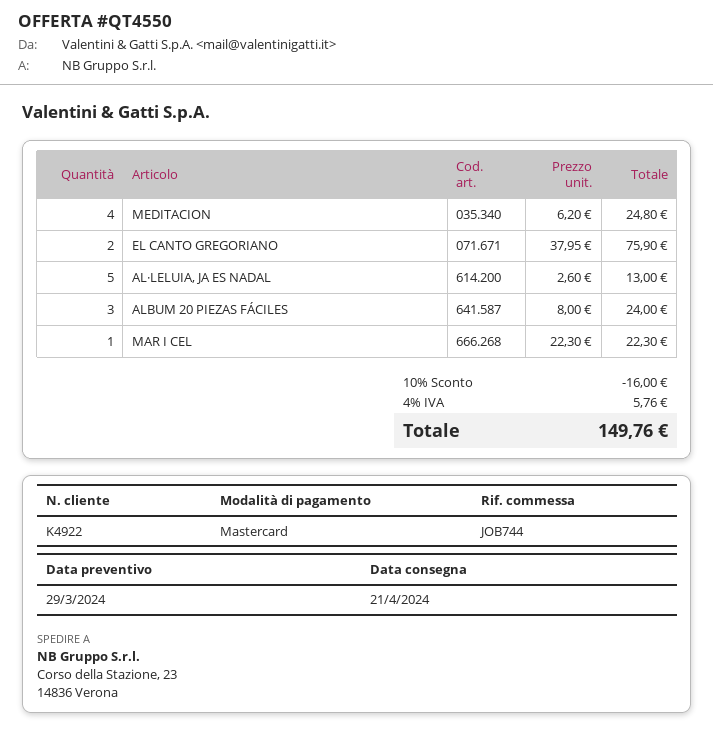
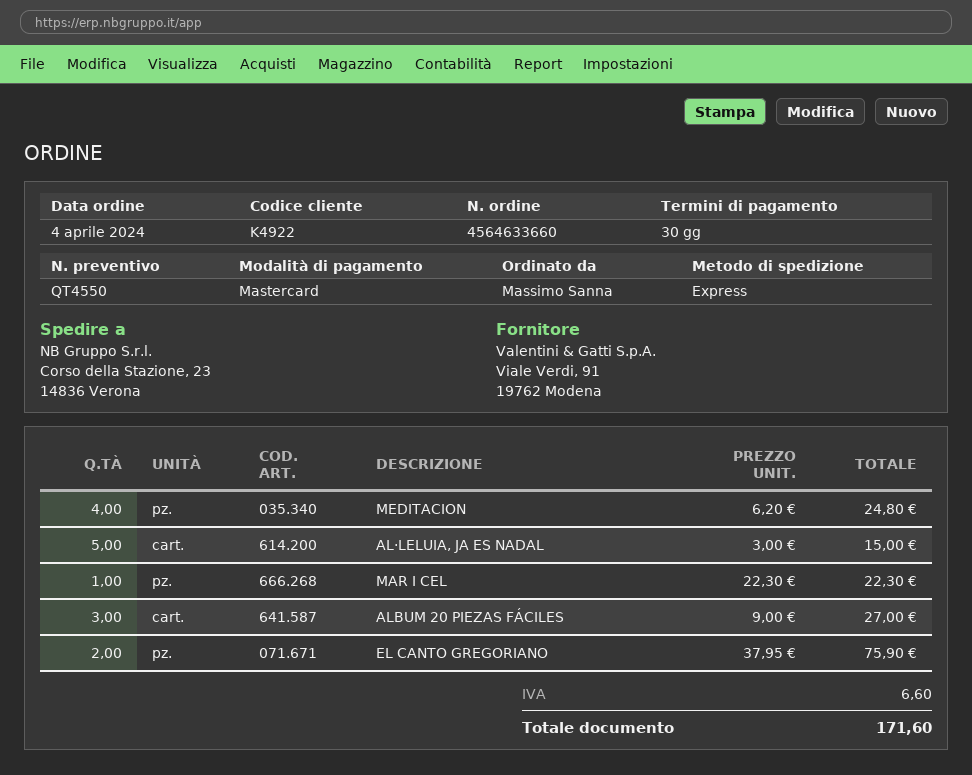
AL·LELUIA, JA ES NADAL: 5 x 2.60 = 13.00 -> 5 x 3.00 = 15.00
ALBUM 20 PIEZAS FÁCILES: 3 x 8.00 = 24.00 -> 3 x 9.00 = 27.00
discount: 10% = 16.00 -> none
tax: 5.76 -> 6.60
total: 149.76 -> 171.60

